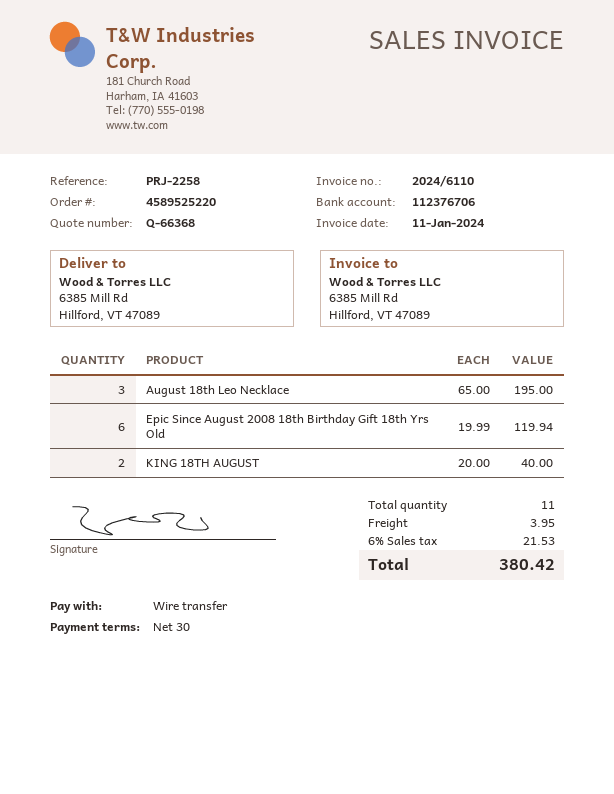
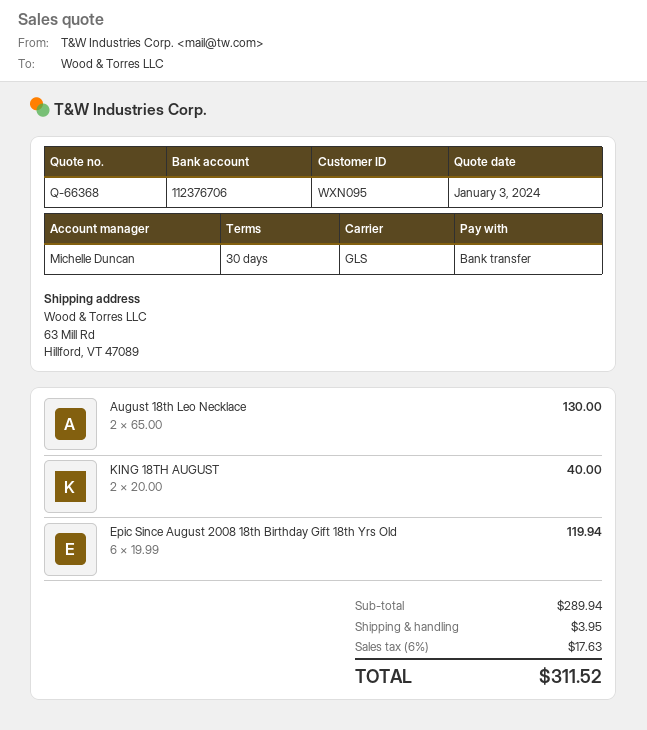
ship to: 6385 Mill Rd, Hillford, VT 47089 -> 63 Mill Rd, Hillford, VT 47089
August 18th Leo Necklace: 3 x 65.00 = 195.00 -> 2 x 65.00 = 130.00
tax: 6% = 21.53 -> 6% = 17.63
total: 380.42 -> 311.52

